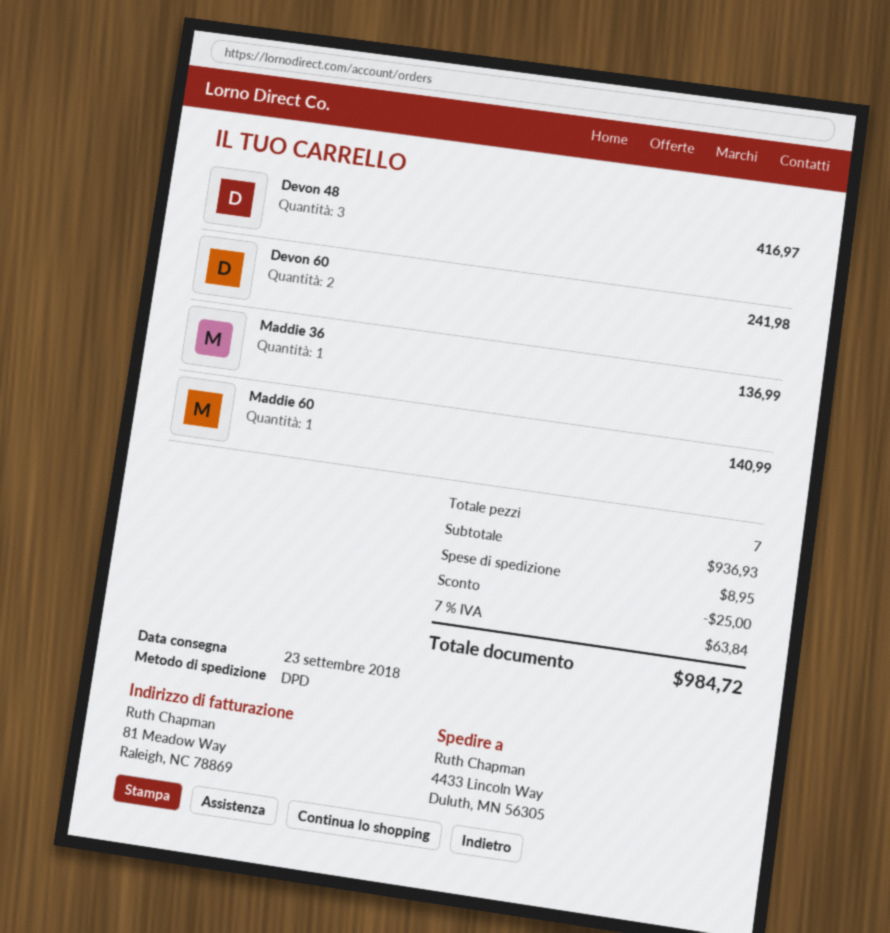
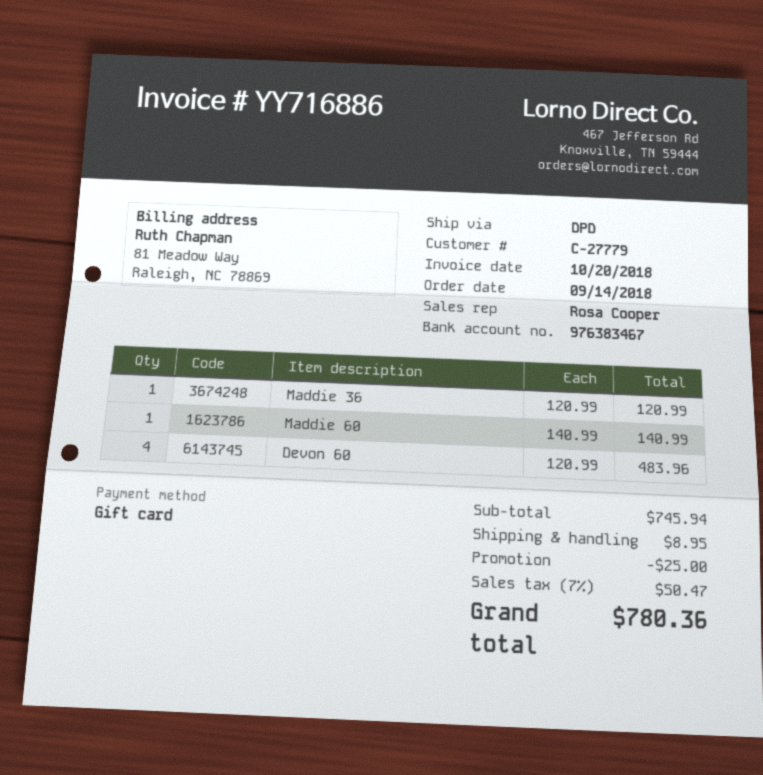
Devon 48: 3 for 416.97 -> none
Devon 60: 2 for 241.98 -> 4 for 483.96
Maddie 36: 1 for 136.99 -> 1 for 120.99
subtotal: 936.93 -> 745.94
tax: 7% = 63.84 -> 7% = 50.47
total: 984.72 -> 780.36

